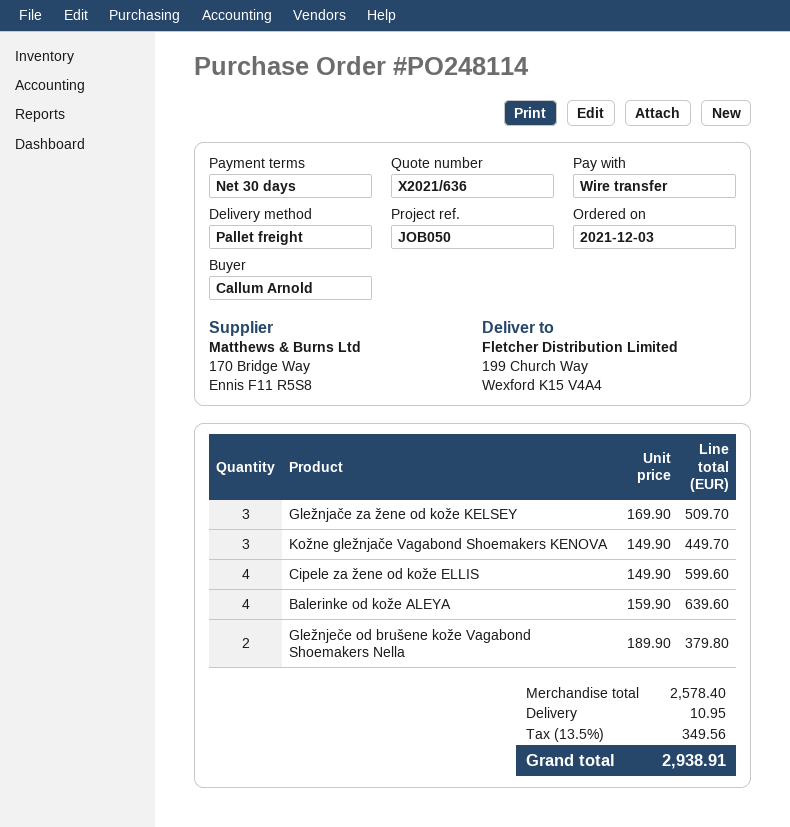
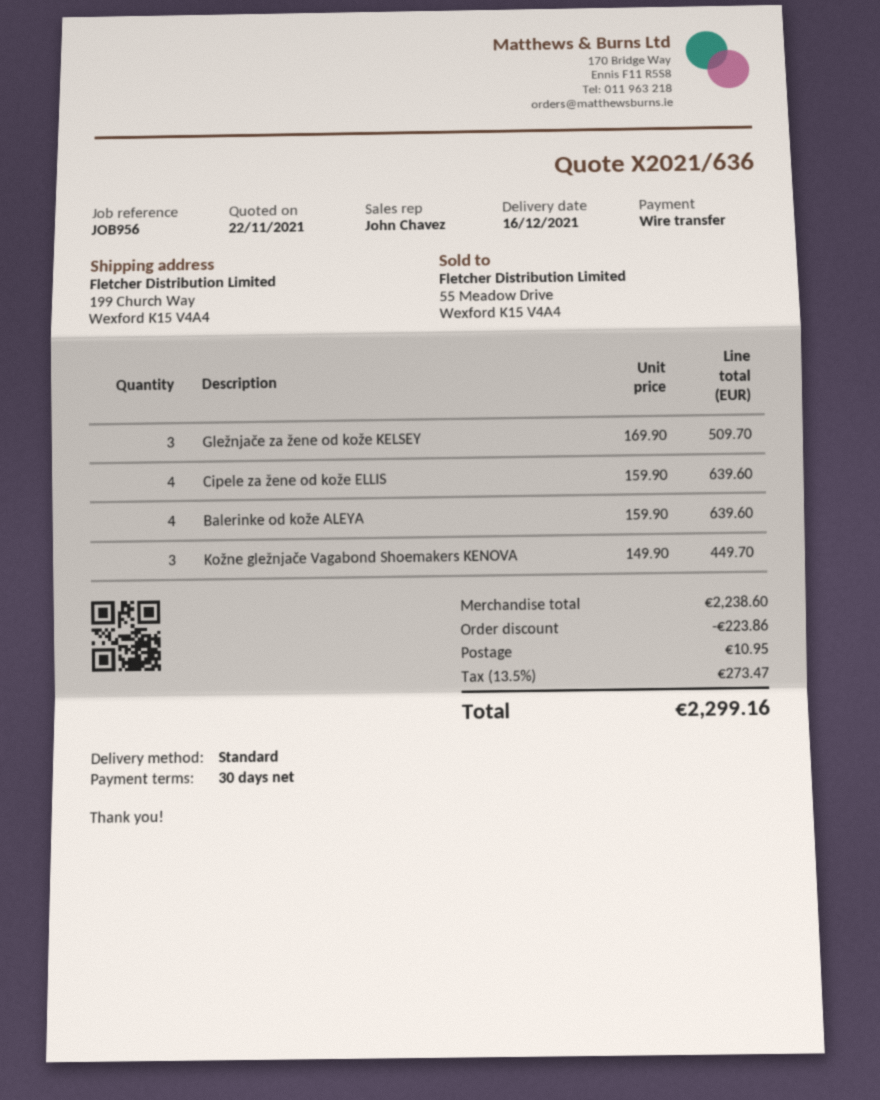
reference: JOB050 -> JOB956
shipping method: pallet freight -> standard
Cipele za žene od kože ELLIS: 4 x 149.90 = 599.60 -> 4 x 159.90 = 639.60
Gležnječe od brušene kože Vagabond Shoemakers Nella: 2 x 189.90 = 379.80 -> none
subtotal: 2578.40 -> 2238.60
discount: none -> 223.86
tax: 13.5% = 349.56 -> 13.5% = 273.47
total: 2938.91 -> 2299.16

